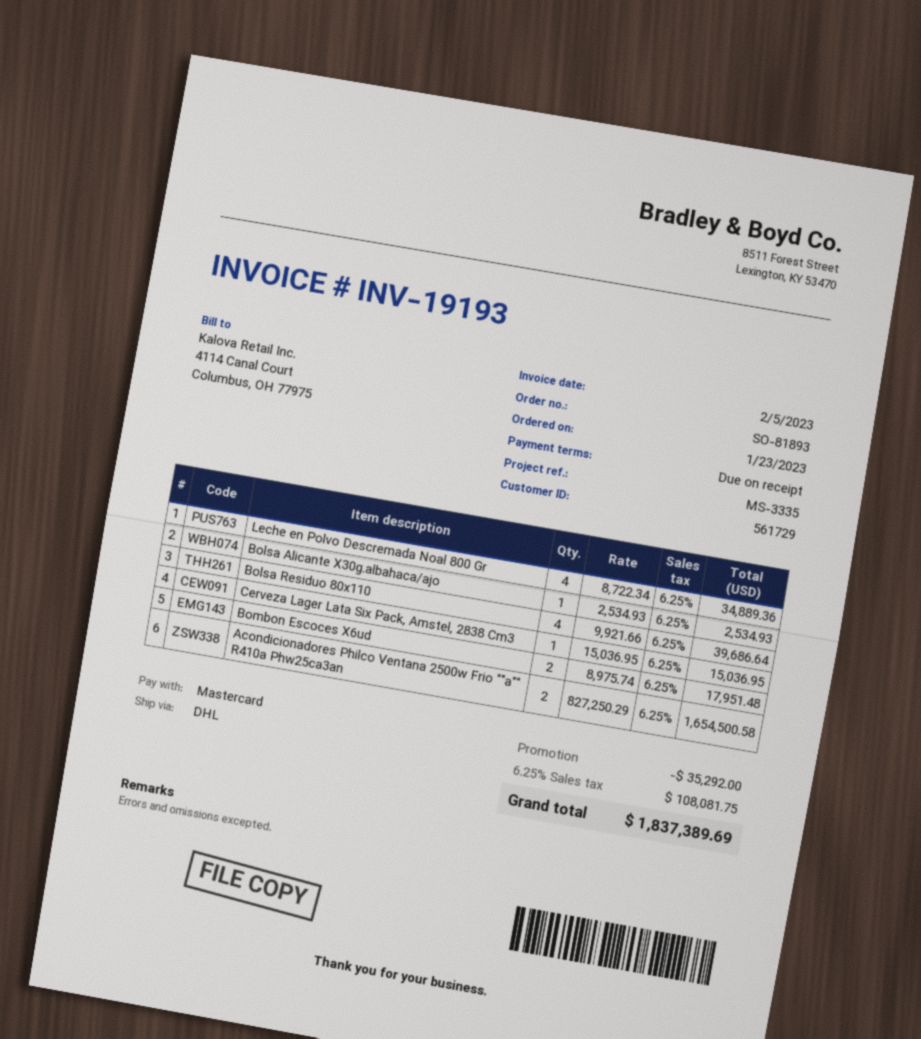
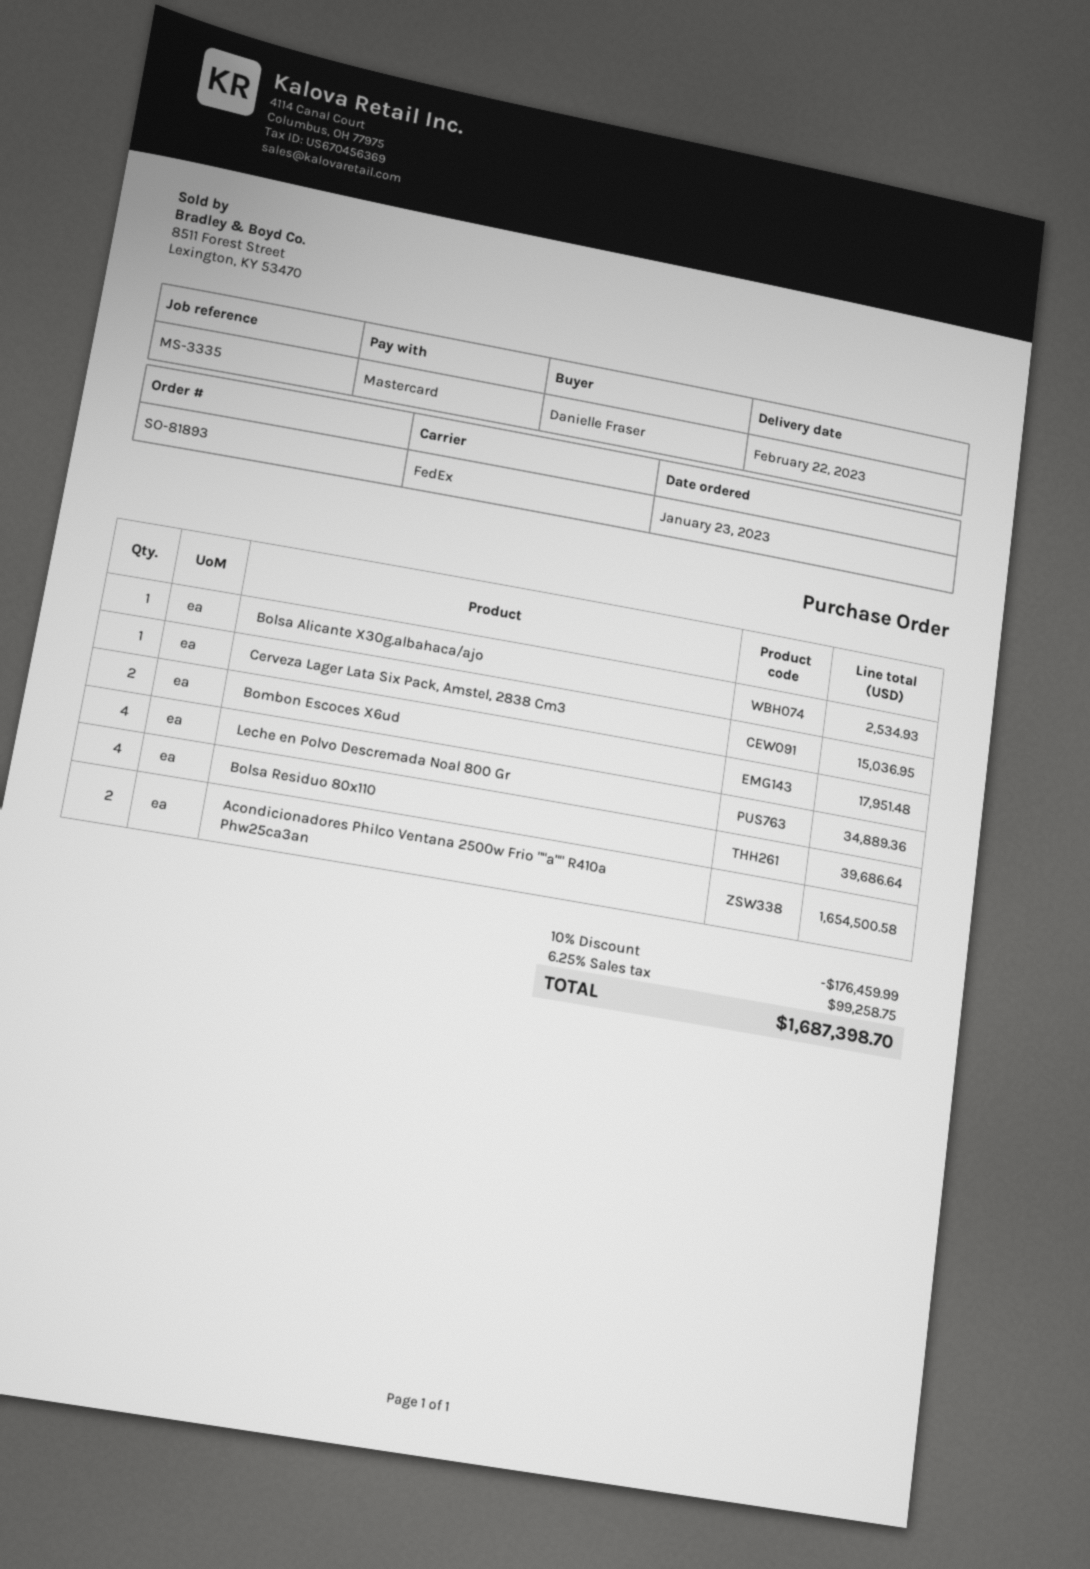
shipping method: DHL -> FedEx
discount: 35292.00 -> 176459.99
tax: 6.25% = 108081.75 -> 6.25% = 99258.75
total: 1837389.69 -> 1687398.70

